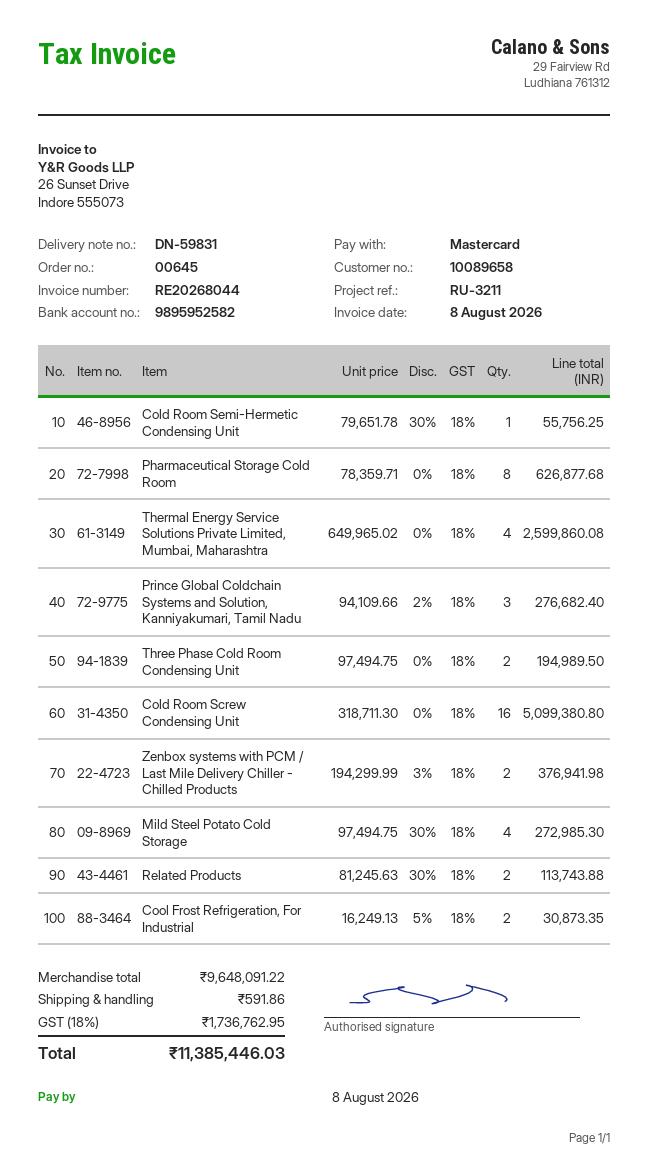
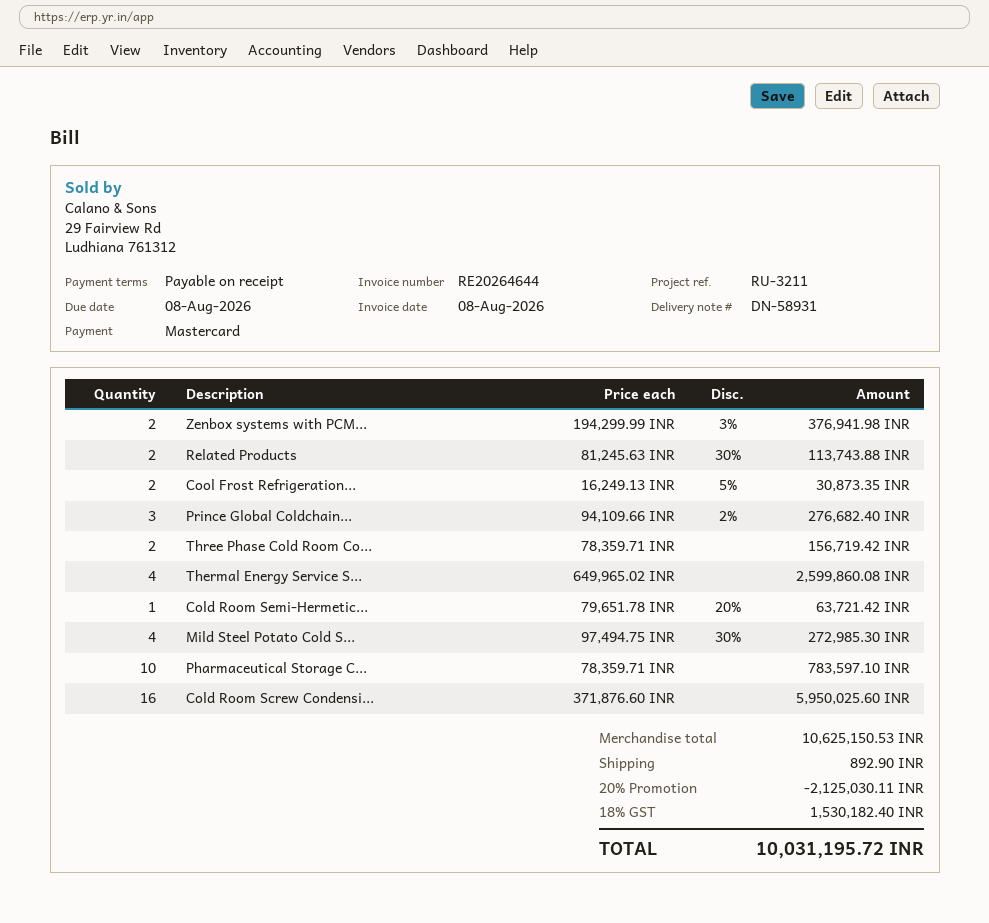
delivery note number: DN-59831 -> DN-58931
invoice number: RE20268044 -> RE20264644
Cold Room Semi-Hermetic Condensing Unit: 1 x 79651.78 - 30% = 55756.25 -> 1 x 79651.78 - 20% = 63721.42
Pharmaceutical Storage Cold Room: 8 x 78359.71 = 626877.68 -> 10 x 78359.71 = 783597.10
Three Phase Cold Room Condensing Unit: 2 x 97494.75 = 194989.50 -> 2 x 78359.71 = 156719.42
Cold Room Screw Condensing Unit: 16 x 318711.30 = 5099380.80 -> 16 x 371876.60 = 5950025.60
subtotal: 9648091.22 -> 10625150.53
discount: none -> 20% = 2125030.11
shipping: 591.86 -> 892.90
tax: 18% = 1736762.95 -> 18% = 1530182.40
total: 11385446.03 -> 10031195.72

